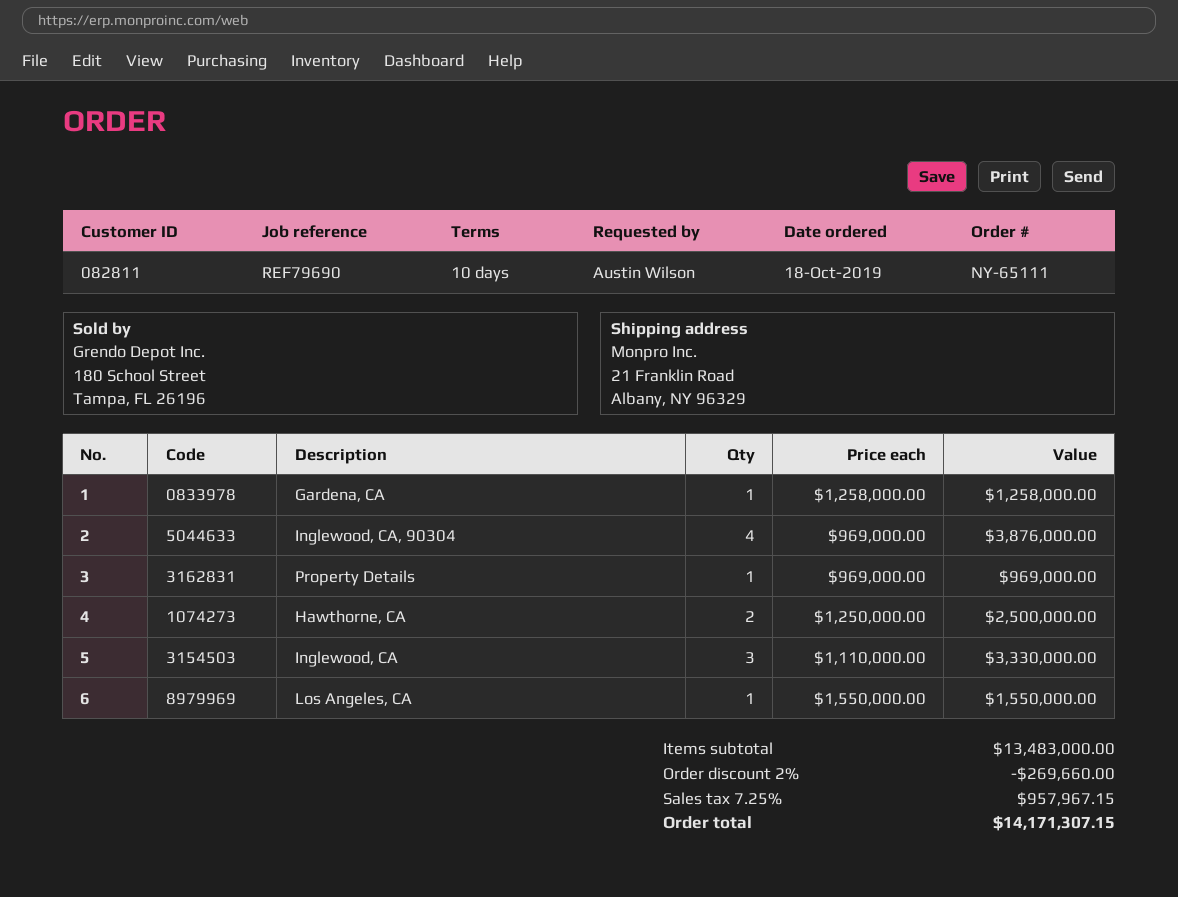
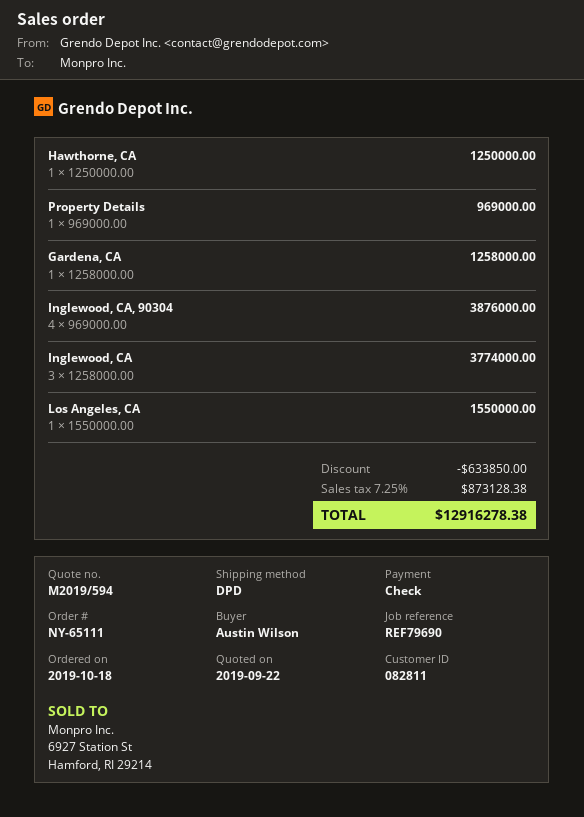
Hawthorne, CA: 2 x 1250000.00 = 2500000.00 -> 1 x 1250000.00 = 1250000.00
Inglewood, CA: 3 x 1110000.00 = 3330000.00 -> 3 x 1258000.00 = 3774000.00
discount: 269660.00 -> 633850.00
tax: 7.25% = 957967.15 -> 7.25% = 873128.38
total: 14171307.15 -> 12916278.38

